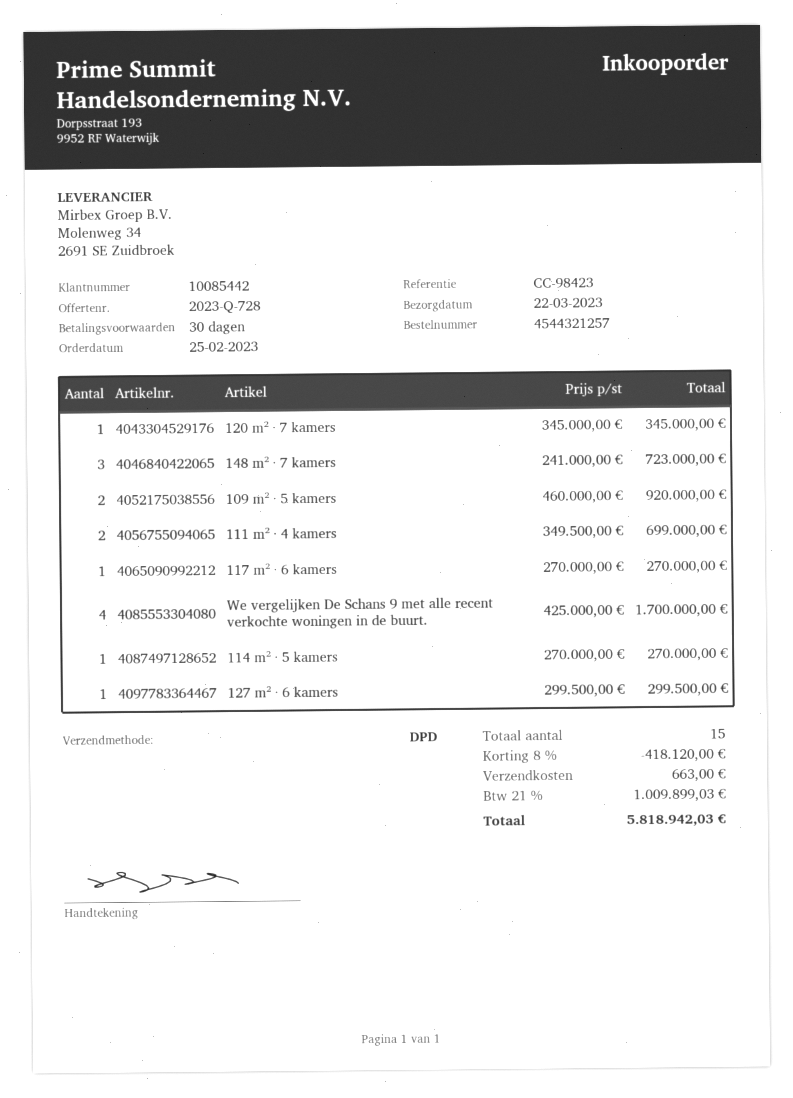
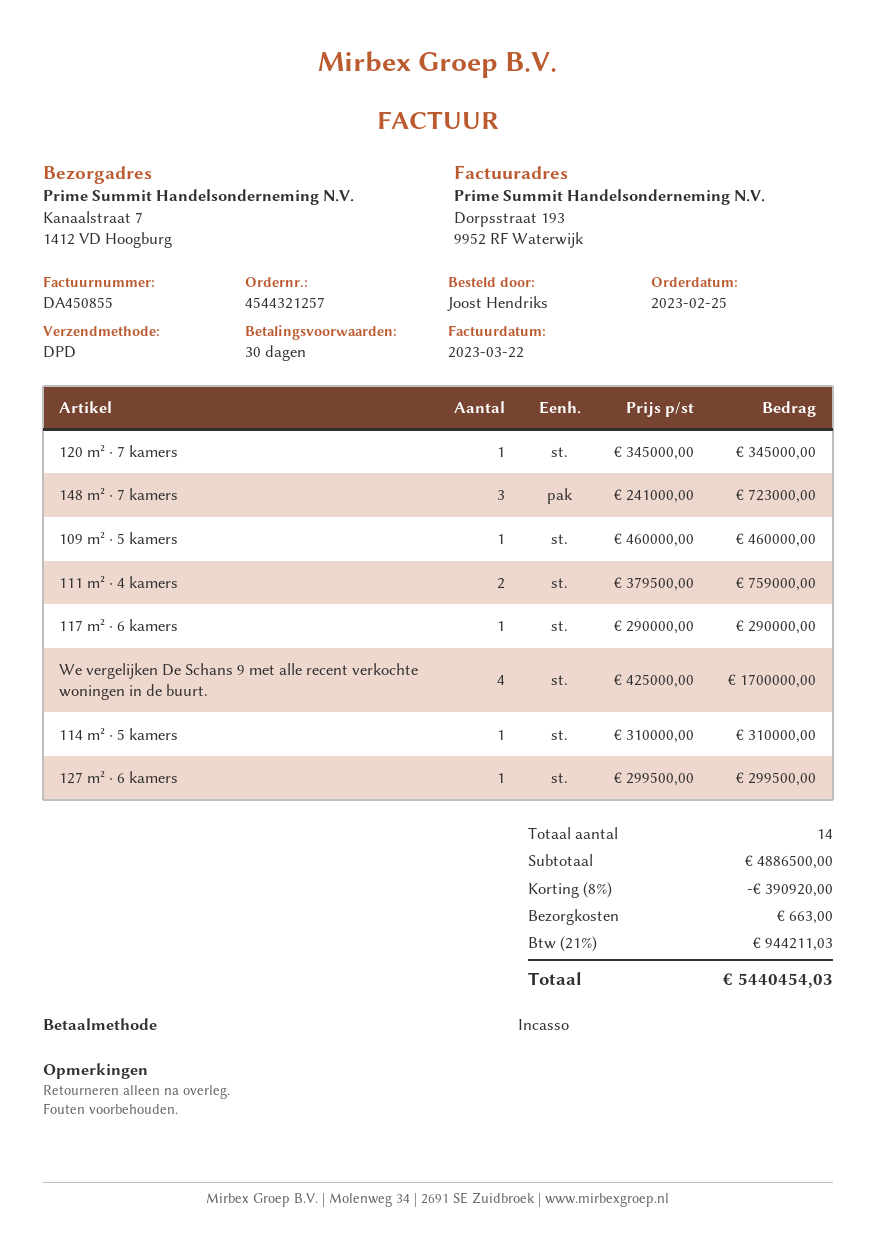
109 m² · 5 kamers: 2 x 460000.00 = 920000.00 -> 1 x 460000.00 = 460000.00
111 m² · 4 kamers: 2 x 349500.00 = 699000.00 -> 2 x 379500.00 = 759000.00
117 m² · 6 kamers: 1 x 270000.00 = 270000.00 -> 1 x 290000.00 = 290000.00
114 m² · 5 kamers: 1 x 270000.00 = 270000.00 -> 1 x 310000.00 = 310000.00
total quantity: 15 -> 14
discount: 8% = 418120.00 -> 8% = 390920.00
tax: 21% = 1009899.03 -> 21% = 944211.03
total: 5818942.03 -> 5440454.03

